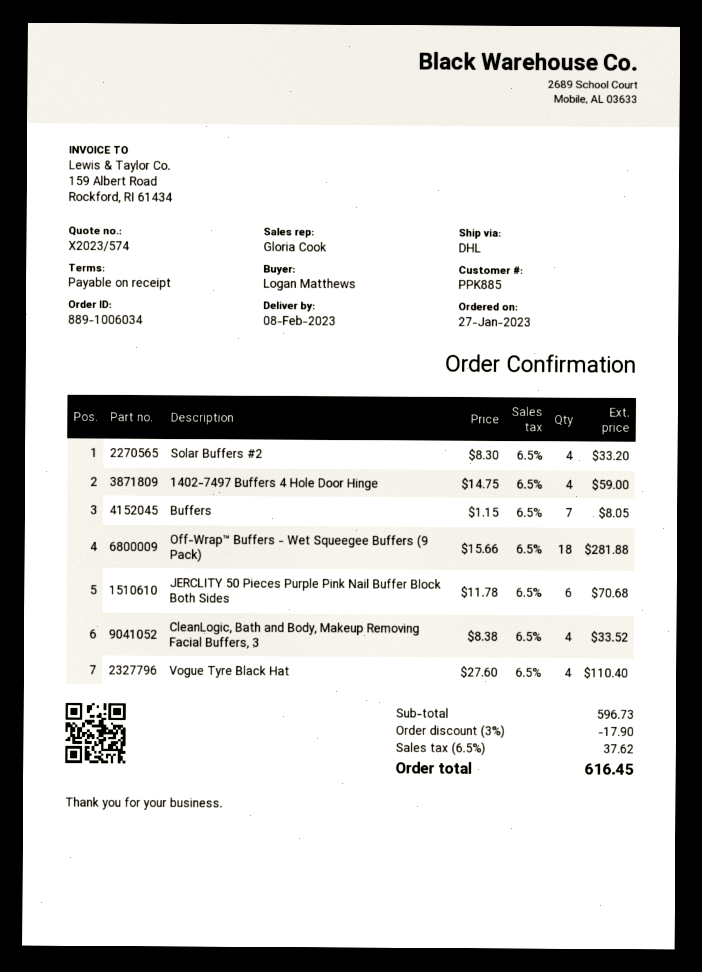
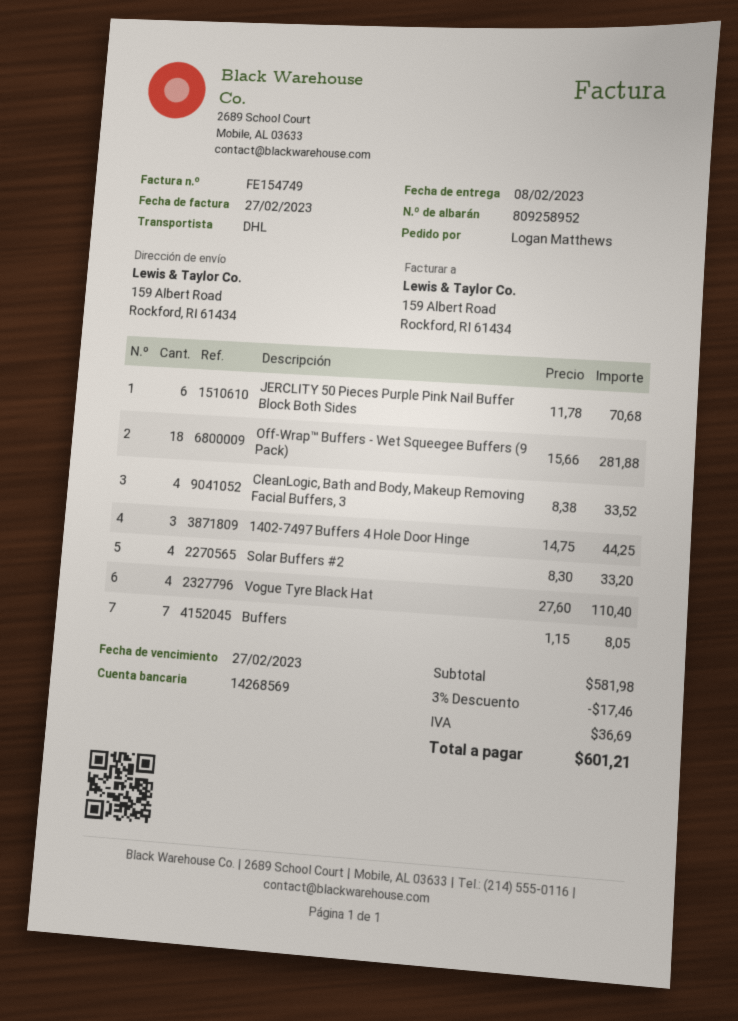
1402-7497 Buffers 4 Hole Door Hinge: 4 x 14.75 = 59.00 -> 3 x 14.75 = 44.25
subtotal: 596.73 -> 581.98
discount: 3% = 17.90 -> 3% = 17.46
tax: 37.62 -> 36.69
total: 616.45 -> 601.21

